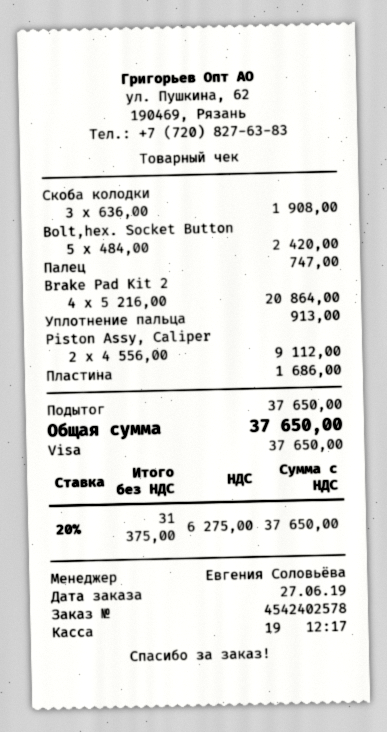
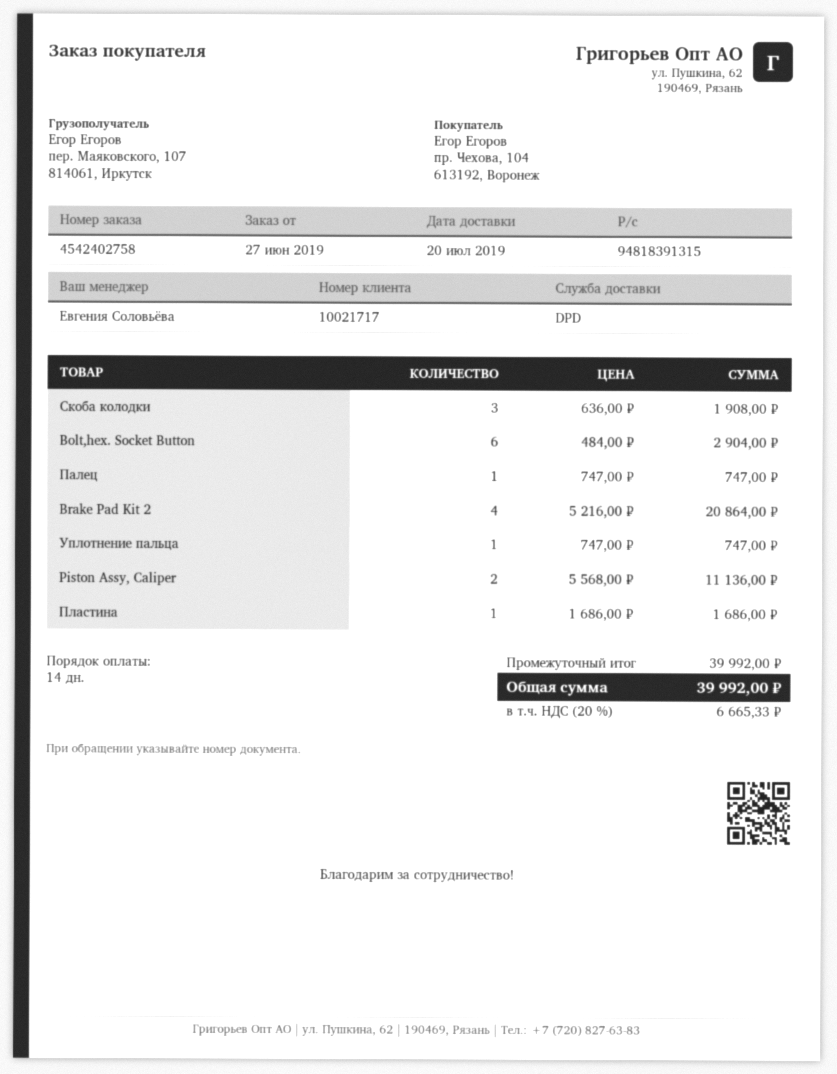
order number: 4542402578 -> 4542402758
Bolt,hex. Socket Button: 5 x 484.00 = 2420.00 -> 6 x 484.00 = 2904.00
Уплотнение пальца: 1 x 913.00 = 913.00 -> 1 x 747.00 = 747.00
Piston Assy, Caliper: 2 x 4556.00 = 9112.00 -> 2 x 5568.00 = 11136.00
subtotal: 37650.00 -> 39992.00
tax: 20% = 6275.00 -> 20% = 6665.33
total: 37650.00 -> 39992.00

